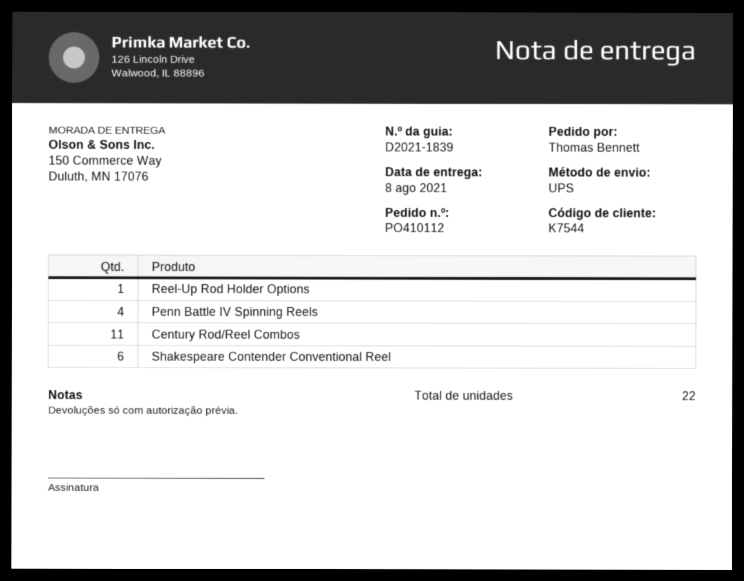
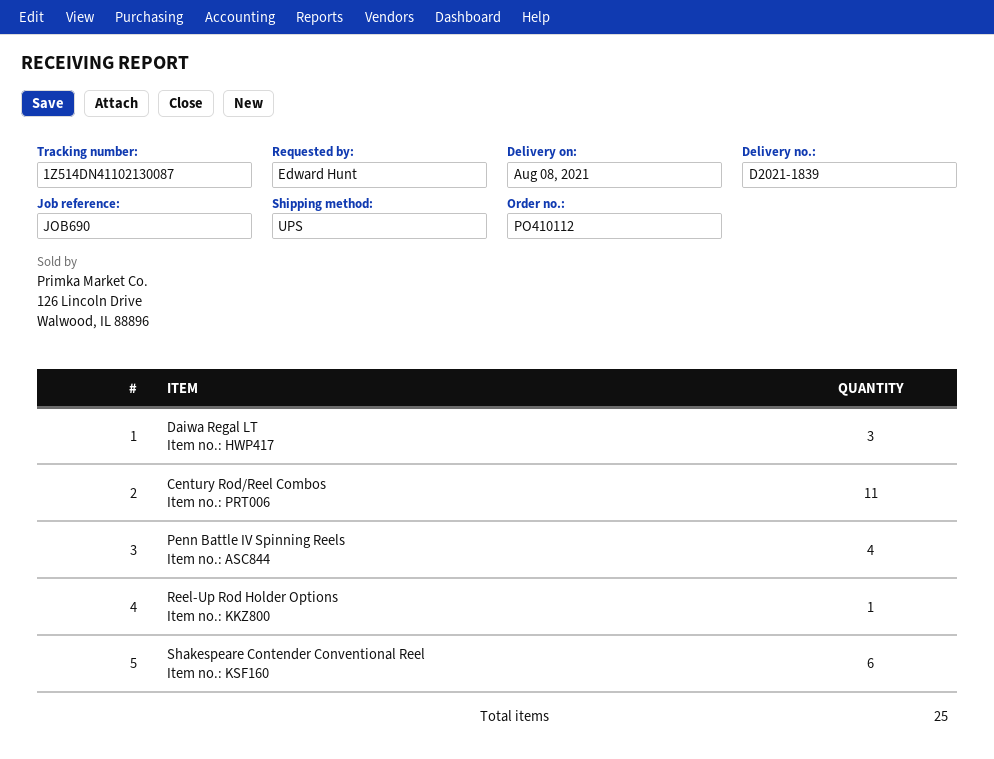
ordered by: Thomas Bennett -> Edward Hunt
Daiwa Regal LT: none -> 3
total quantity: 22 -> 25

